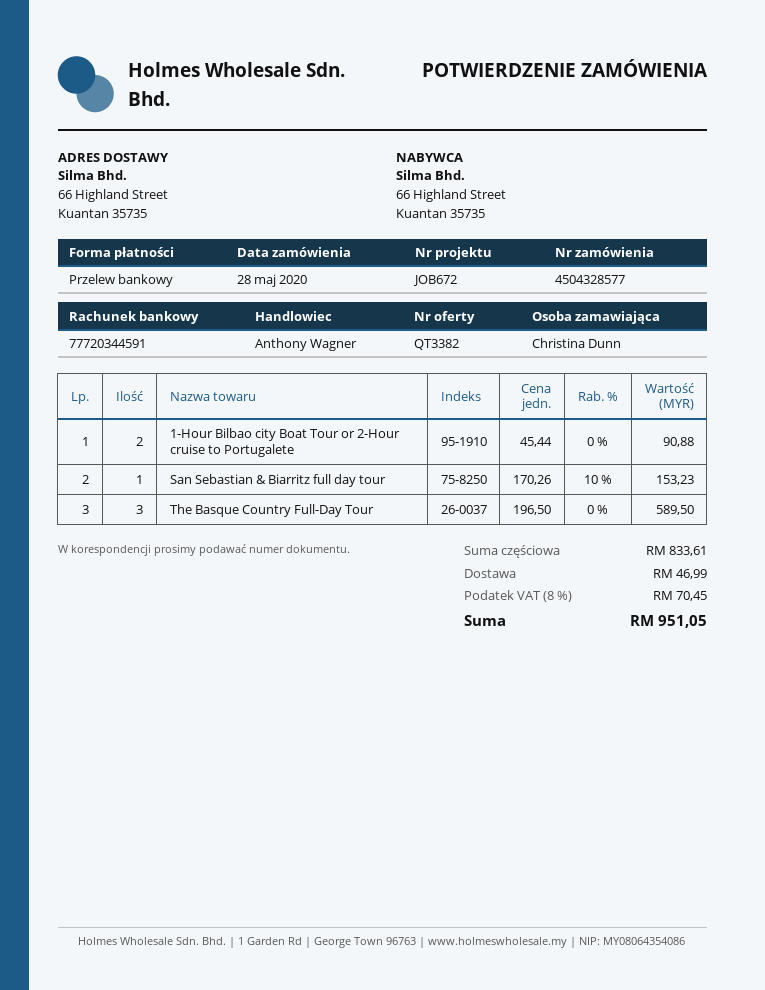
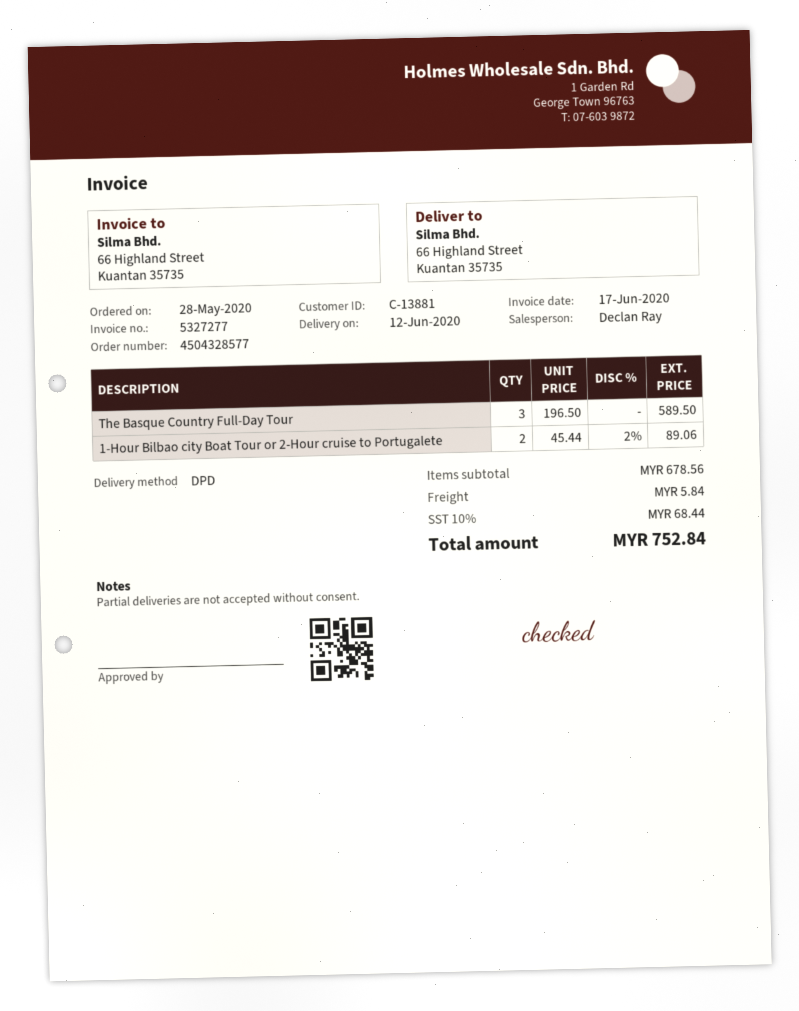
sales rep: Anthony Wagner -> Declan Ray
1-Hour Bilbao city Boat Tour or 2-Hour cruise to Portugalete: 2 x 45.44 = 90.88 -> 2 x 45.44 - 2% = 89.06
San Sebastian & Biarritz full day tour: 1 x 170.26 - 10% = 153.23 -> none
subtotal: 833.61 -> 678.56
shipping: 46.99 -> 5.84
tax: 8% = 70.45 -> 10% = 68.44
total: 951.05 -> 752.84

